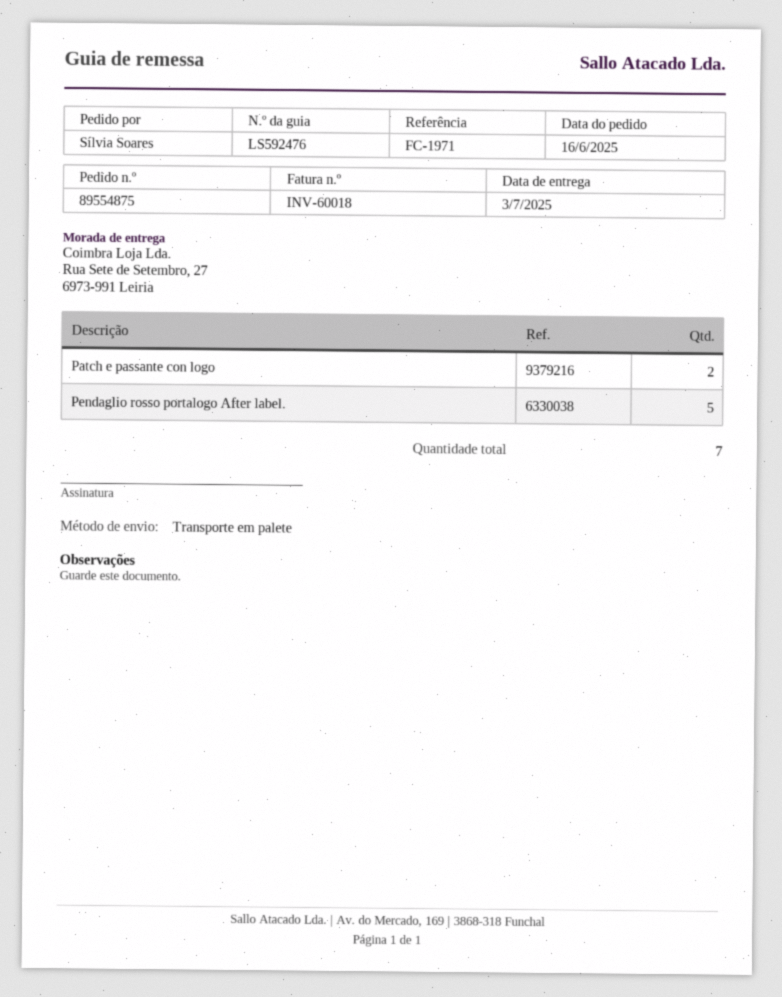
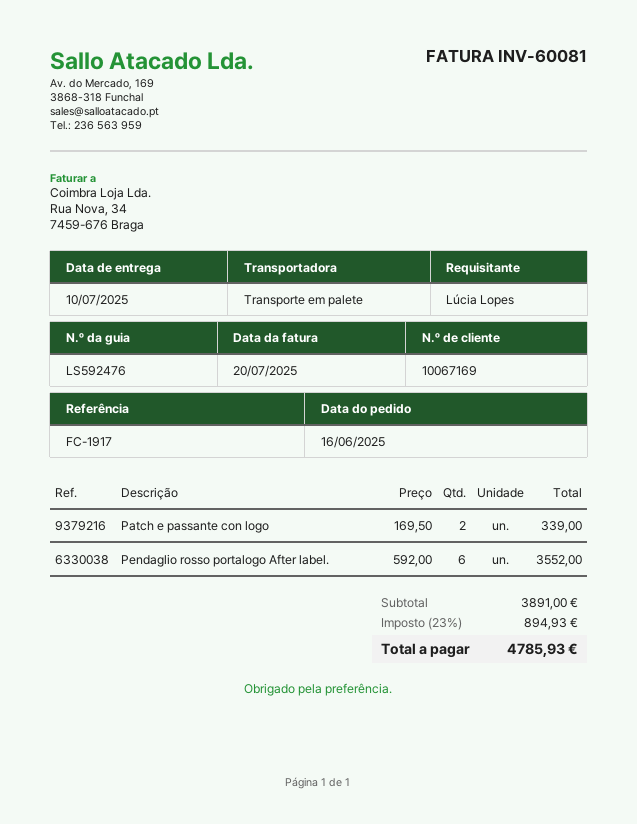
delivery date: 2025-07-03 -> 2025-07-10
invoice number: INV-60018 -> INV-60081
reference: FC-1971 -> FC-1917
ordered by: Sílvia Soares -> Lúcia Lopes
Pendaglio rosso portalogo After label.: 5 -> 6

